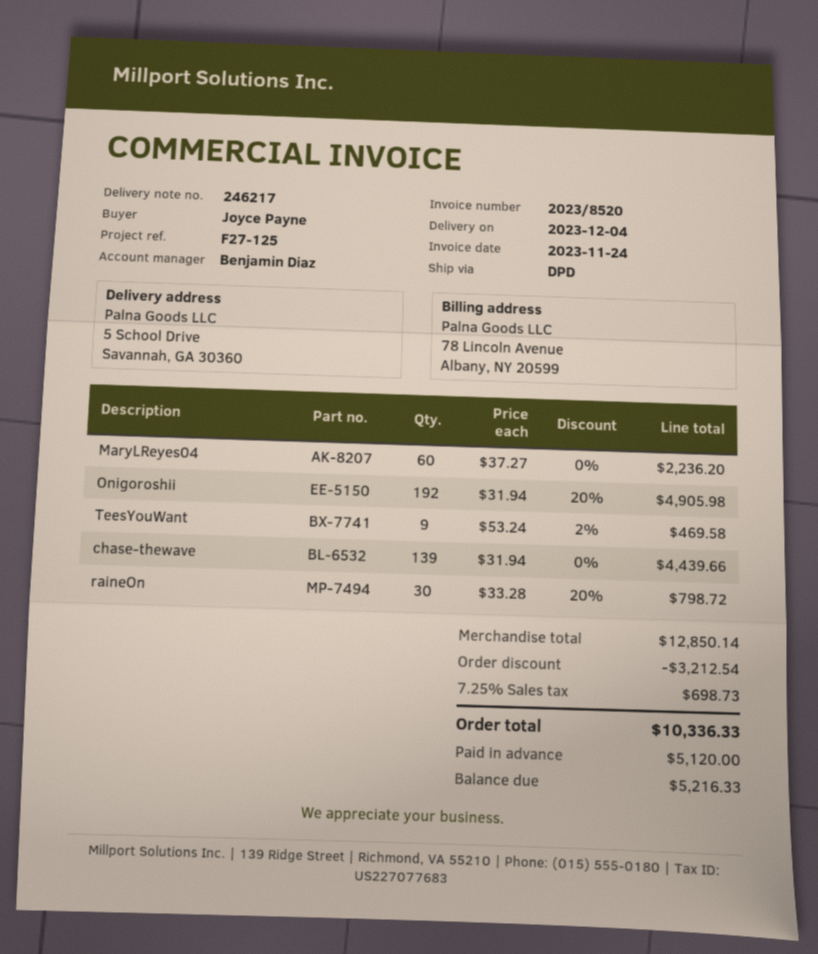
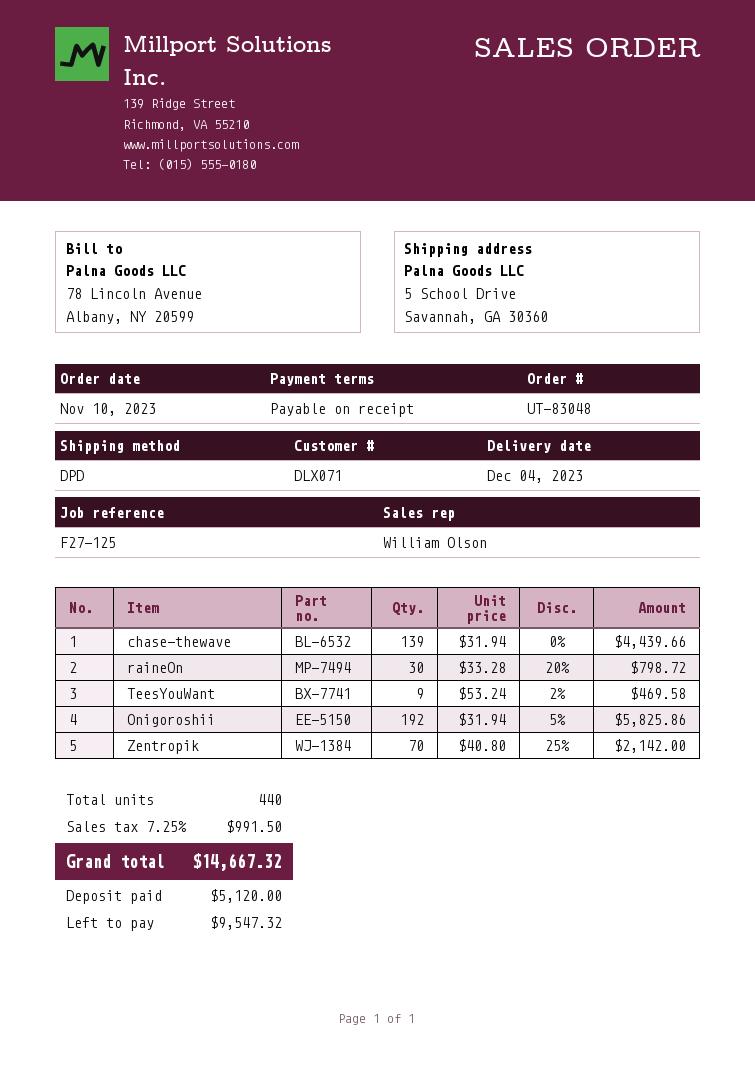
sales rep: Benjamin Diaz -> William Olson
MaryLReyes04: 60 x 37.27 = 2236.20 -> none
Onigoroshii: 192 x 31.94 - 20% = 4905.98 -> 192 x 31.94 - 5% = 5825.86
Zentropik: none -> 70 x 40.80 - 25% = 2142.00
discount: 3212.54 -> none
tax: 7.25% = 698.73 -> 7.25% = 991.50
total: 10336.33 -> 14667.32
balance: 5216.33 -> 9547.32

